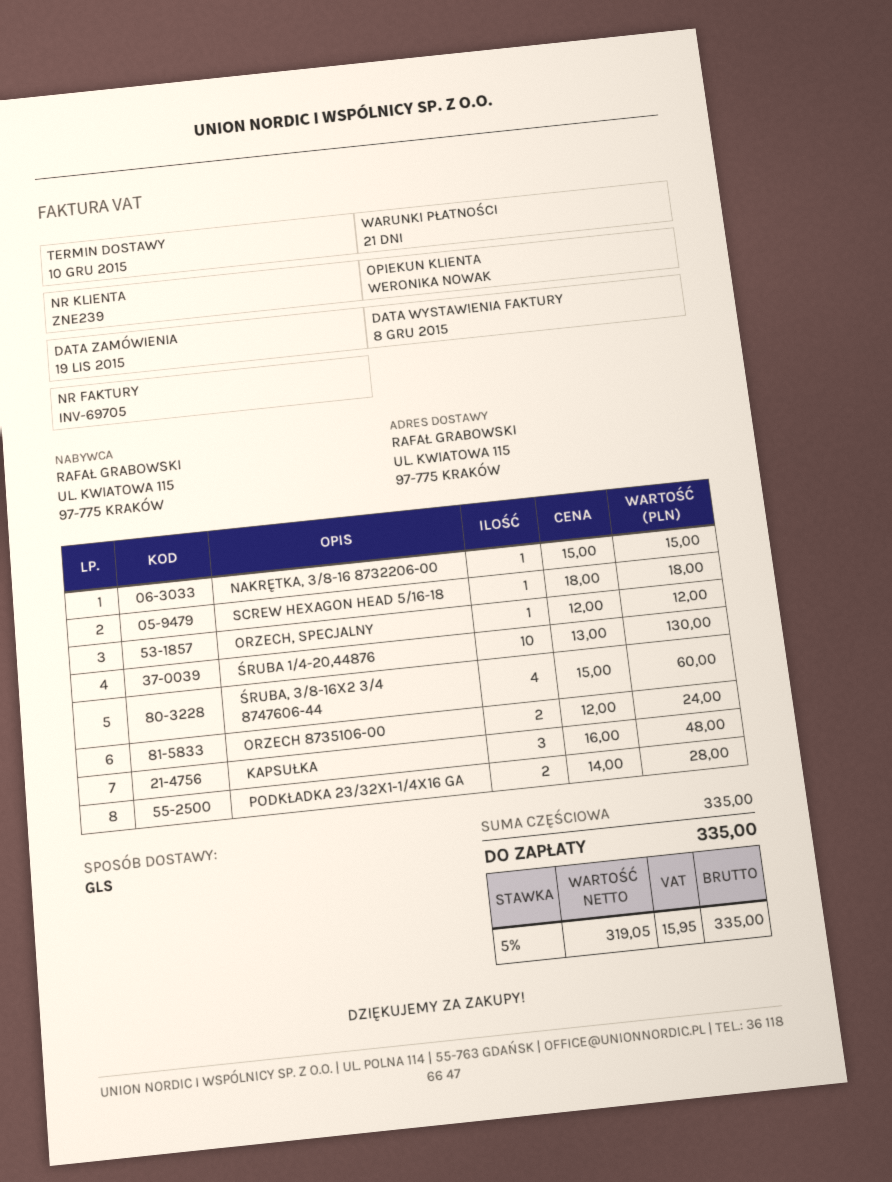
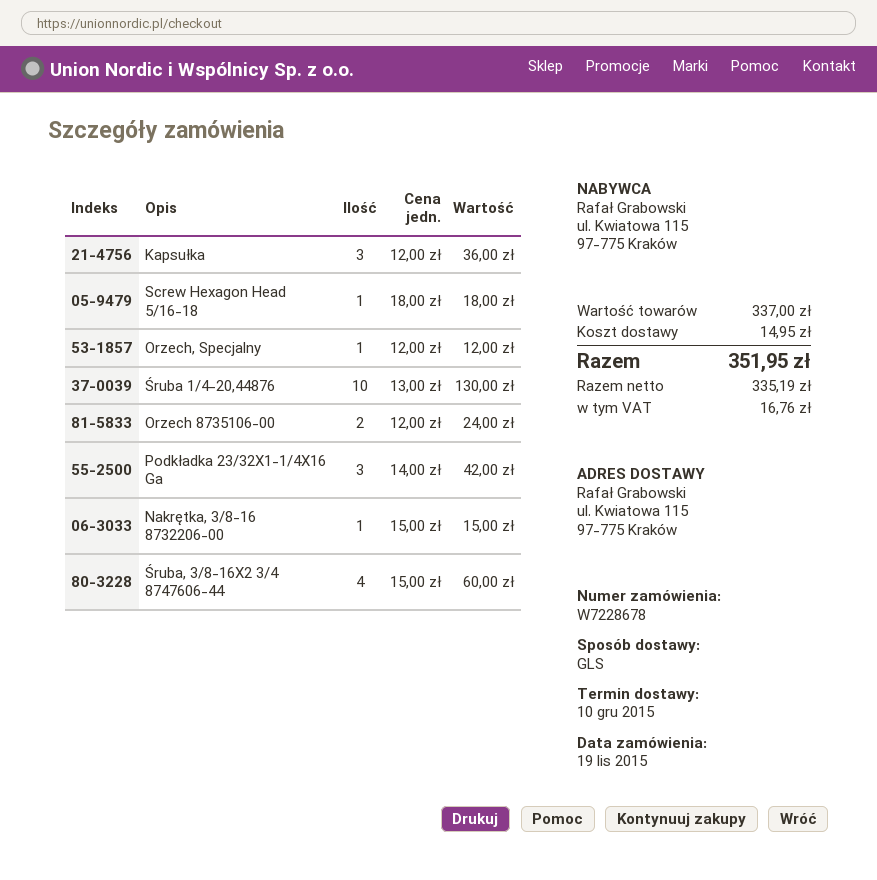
KAPSUŁKA: 3 x 16.00 = 48.00 -> 3 x 12.00 = 36.00
PODKŁADKA 23/32X1-1/4X16 GA: 2 x 14.00 = 28.00 -> 3 x 14.00 = 42.00
subtotal: 335.00 -> 337.00
shipping: none -> 14.95
net: 319.05 -> 335.19
tax: 15.95 -> 16.76
total: 335.00 -> 351.95

